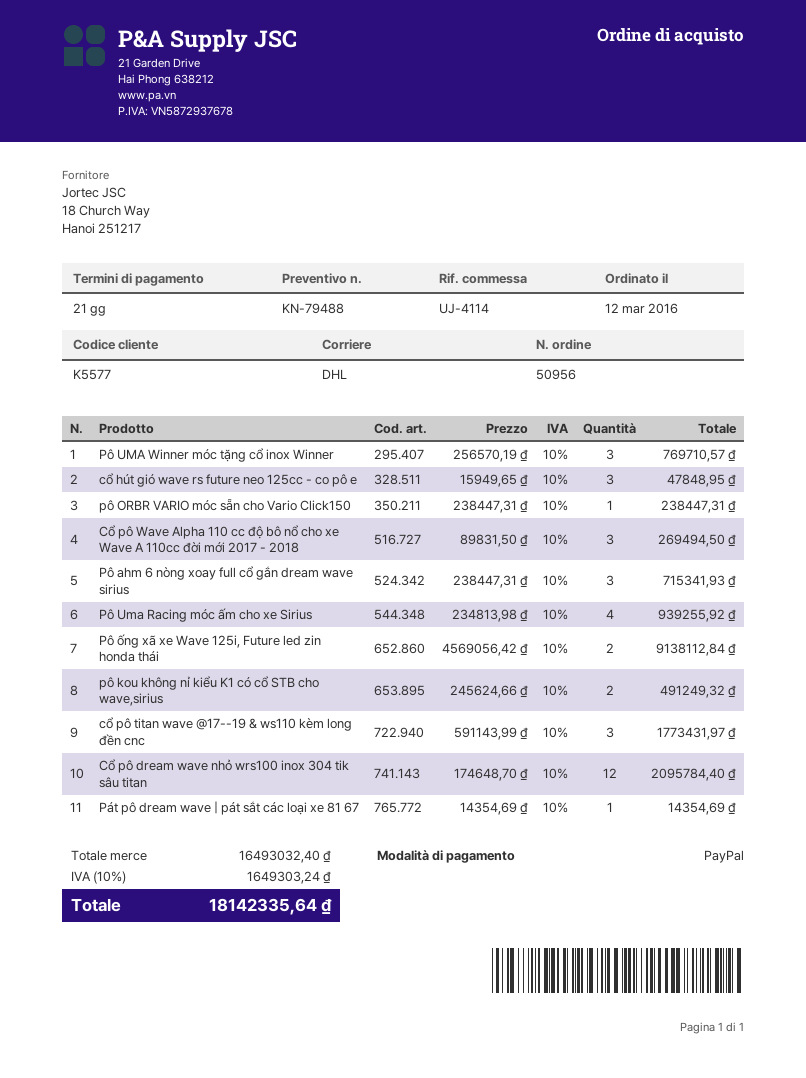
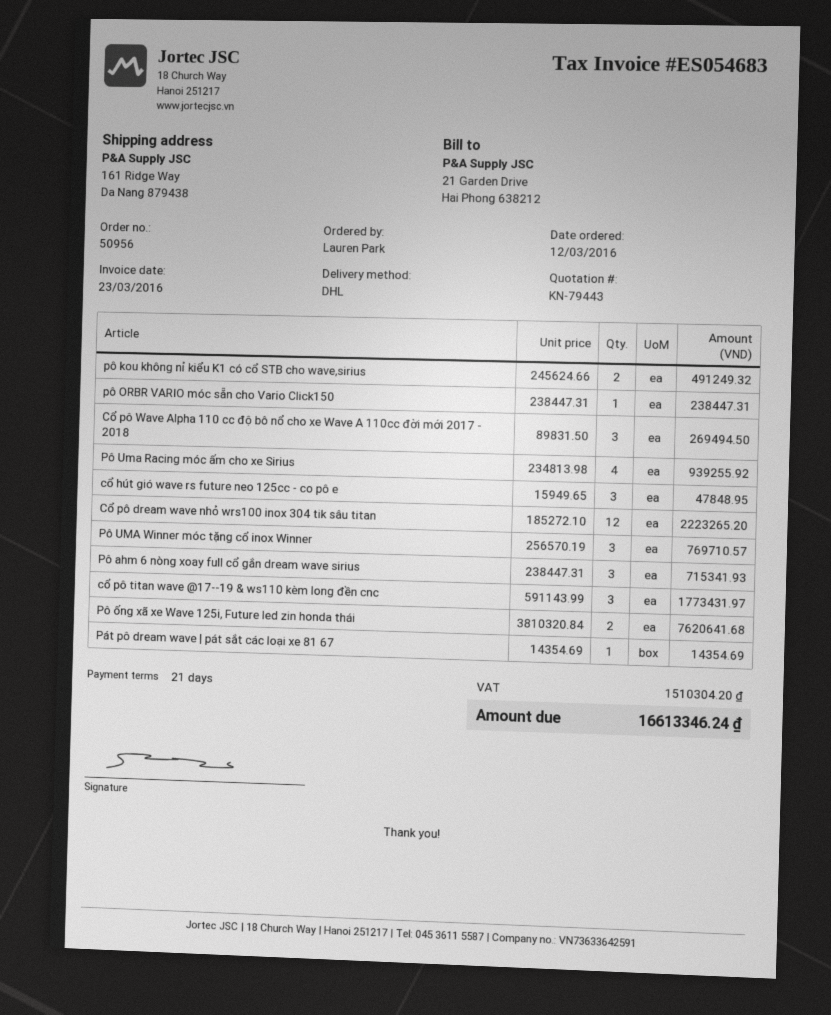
quote number: KN-79488 -> KN-79443
Pô ống xã xe Wave 125i, Future led zin honda thái: 2 x 4569056.42 = 9138112.84 -> 2 x 3810320.84 = 7620641.68
Cổ pô dream wave nhỏ wrs100 inox 304 tik sâu titan: 12 x 174648.70 = 2095784.40 -> 12 x 185272.10 = 2223265.20
tax: 1649303.24 -> 1510304.20
total: 18142335.64 -> 16613346.24

